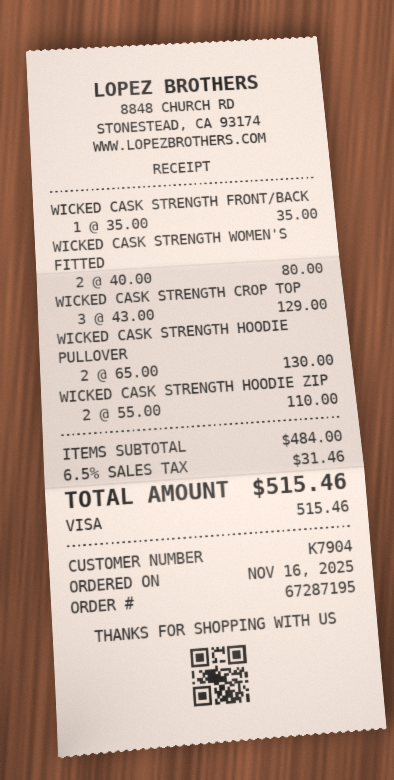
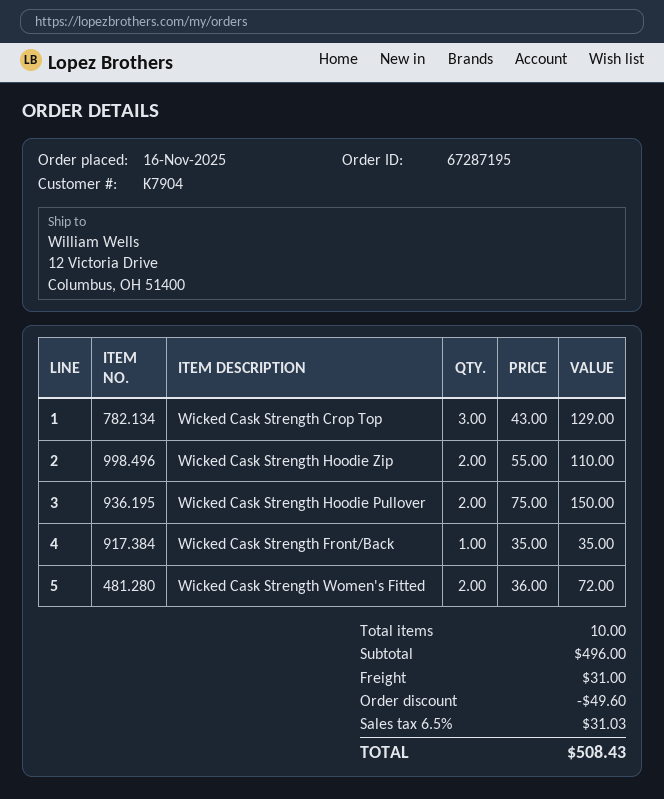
WICKED CASK STRENGTH WOMEN'S FITTED: 2 x 40.00 = 80.00 -> 2 x 36.00 = 72.00
WICKED CASK STRENGTH HOODIE PULLOVER: 2 x 65.00 = 130.00 -> 2 x 75.00 = 150.00
subtotal: 484.00 -> 496.00
discount: none -> 49.60
shipping: none -> 31.00
tax: 6.5% = 31.46 -> 6.5% = 31.03
total: 515.46 -> 508.43

